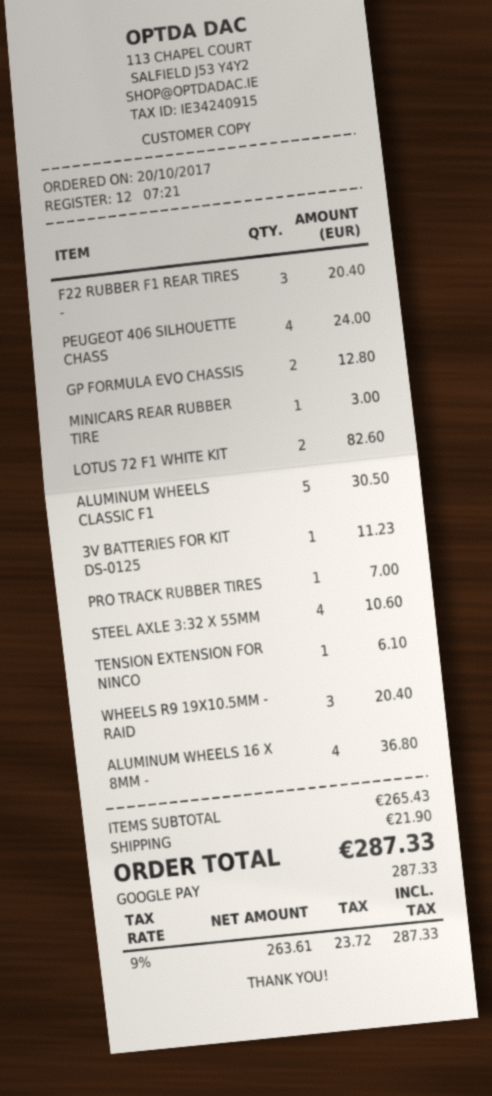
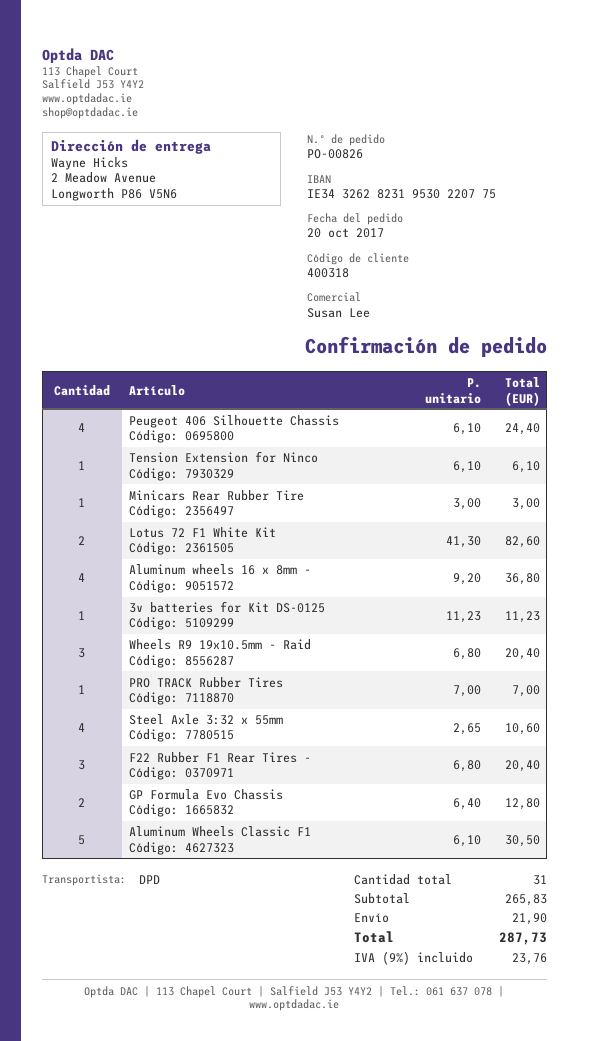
PEUGEOT 406 SILHOUETTE CHASS: 4 for 24.00 -> 4 for 24.40
subtotal: 265.43 -> 265.83
tax: 9% = 23.72 -> 9% = 23.76
total: 287.33 -> 287.73

